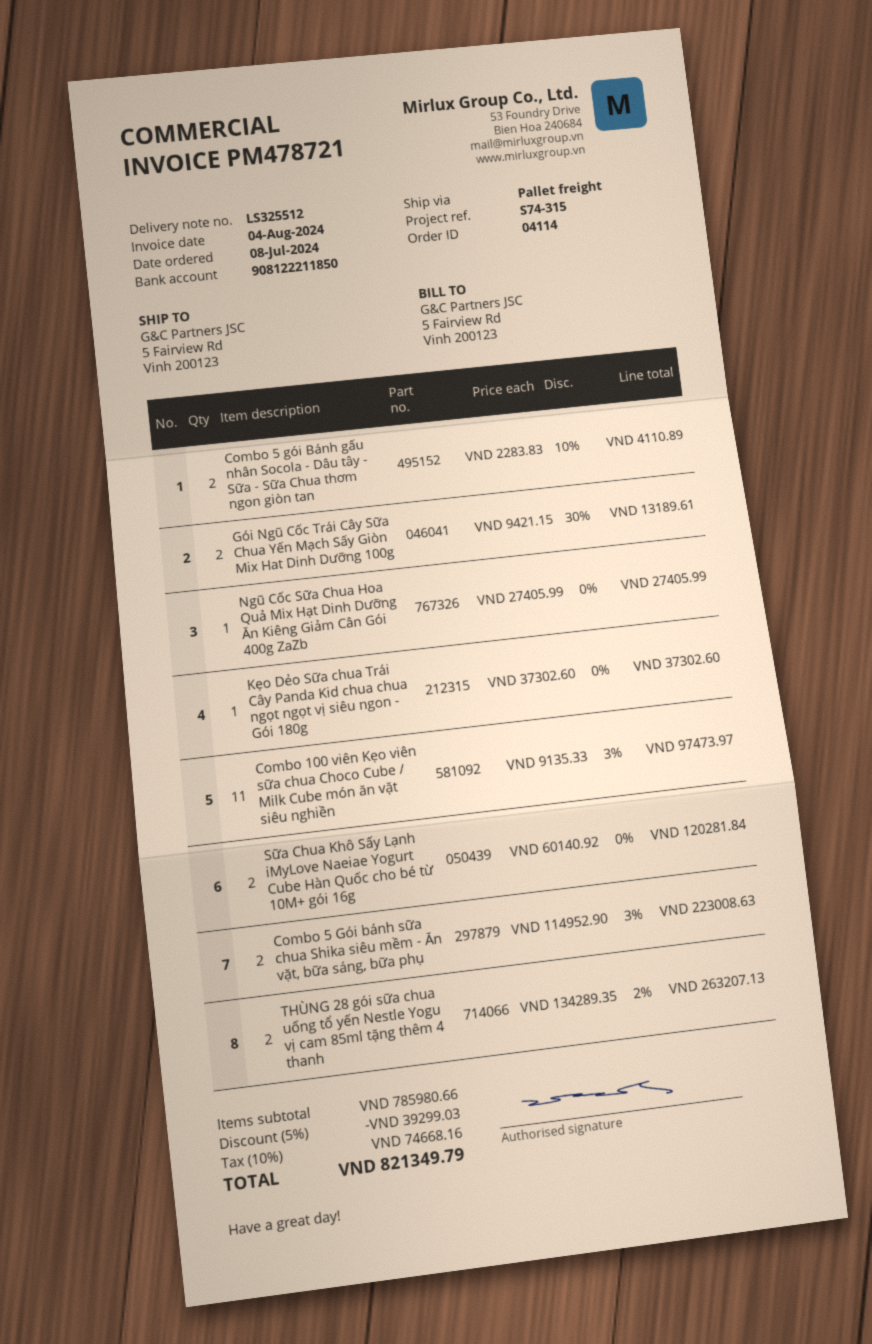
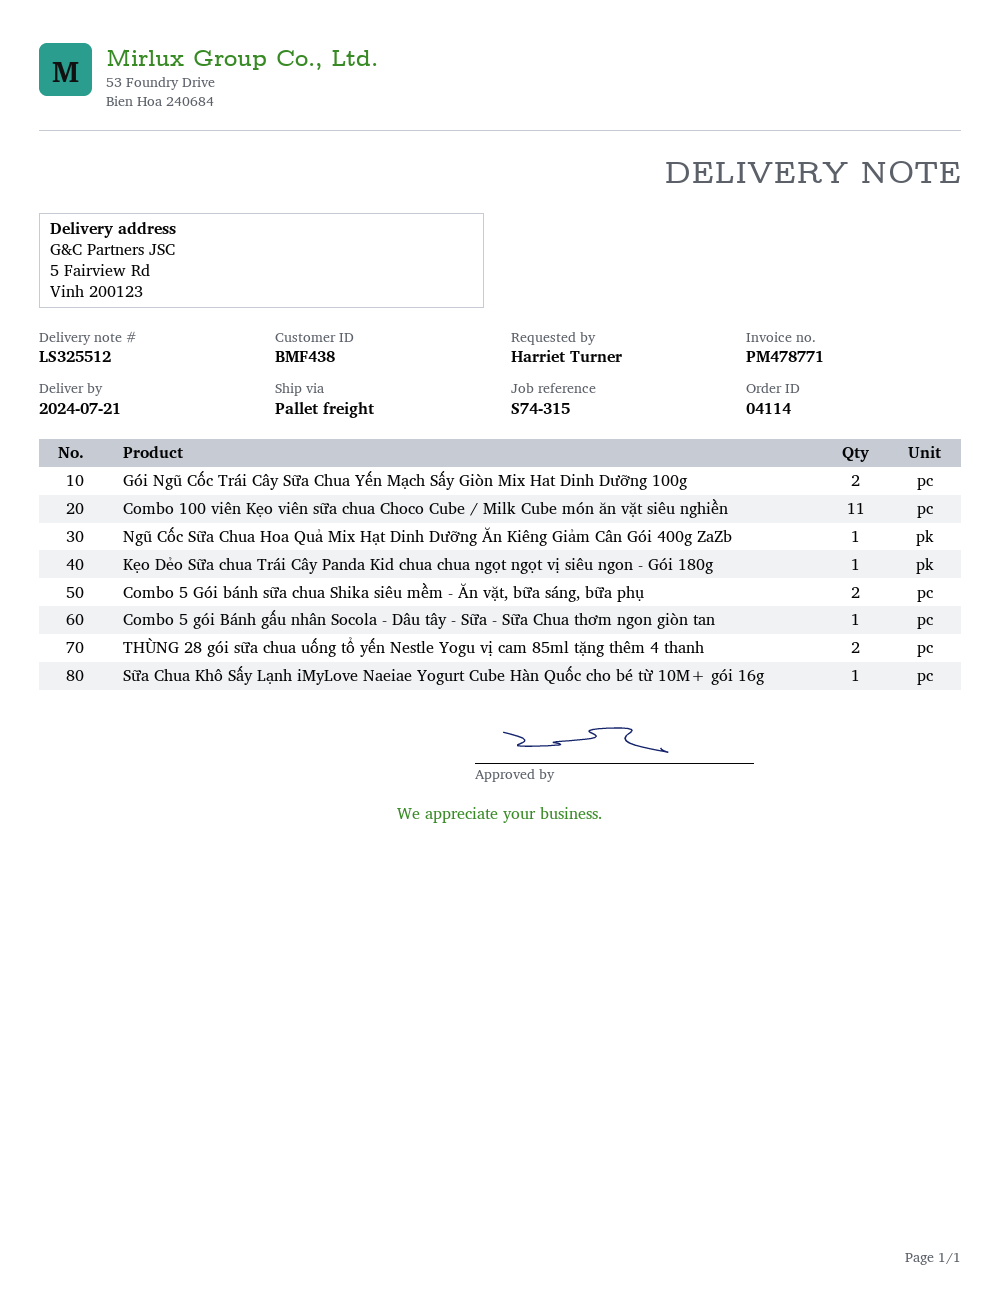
invoice number: PM478721 -> PM478771
Combo 5 gói Bánh gấu nhân Socola - Dâu tây - Sữa - Sữa Chua thơm ngon giòn tan: 2 -> 1
Sữa Chua Khô Sấy Lạnh iMyLove Naeiae Yogurt Cube Hàn Quốc cho bé từ 10M+ gói 16g: 2 -> 1

